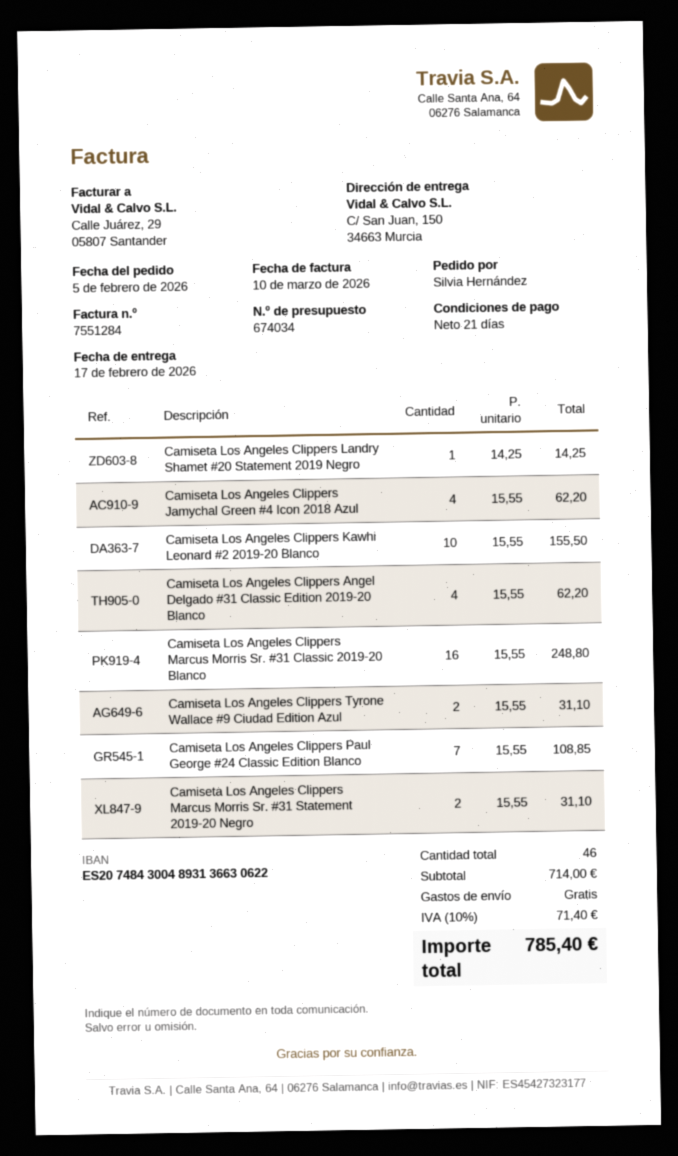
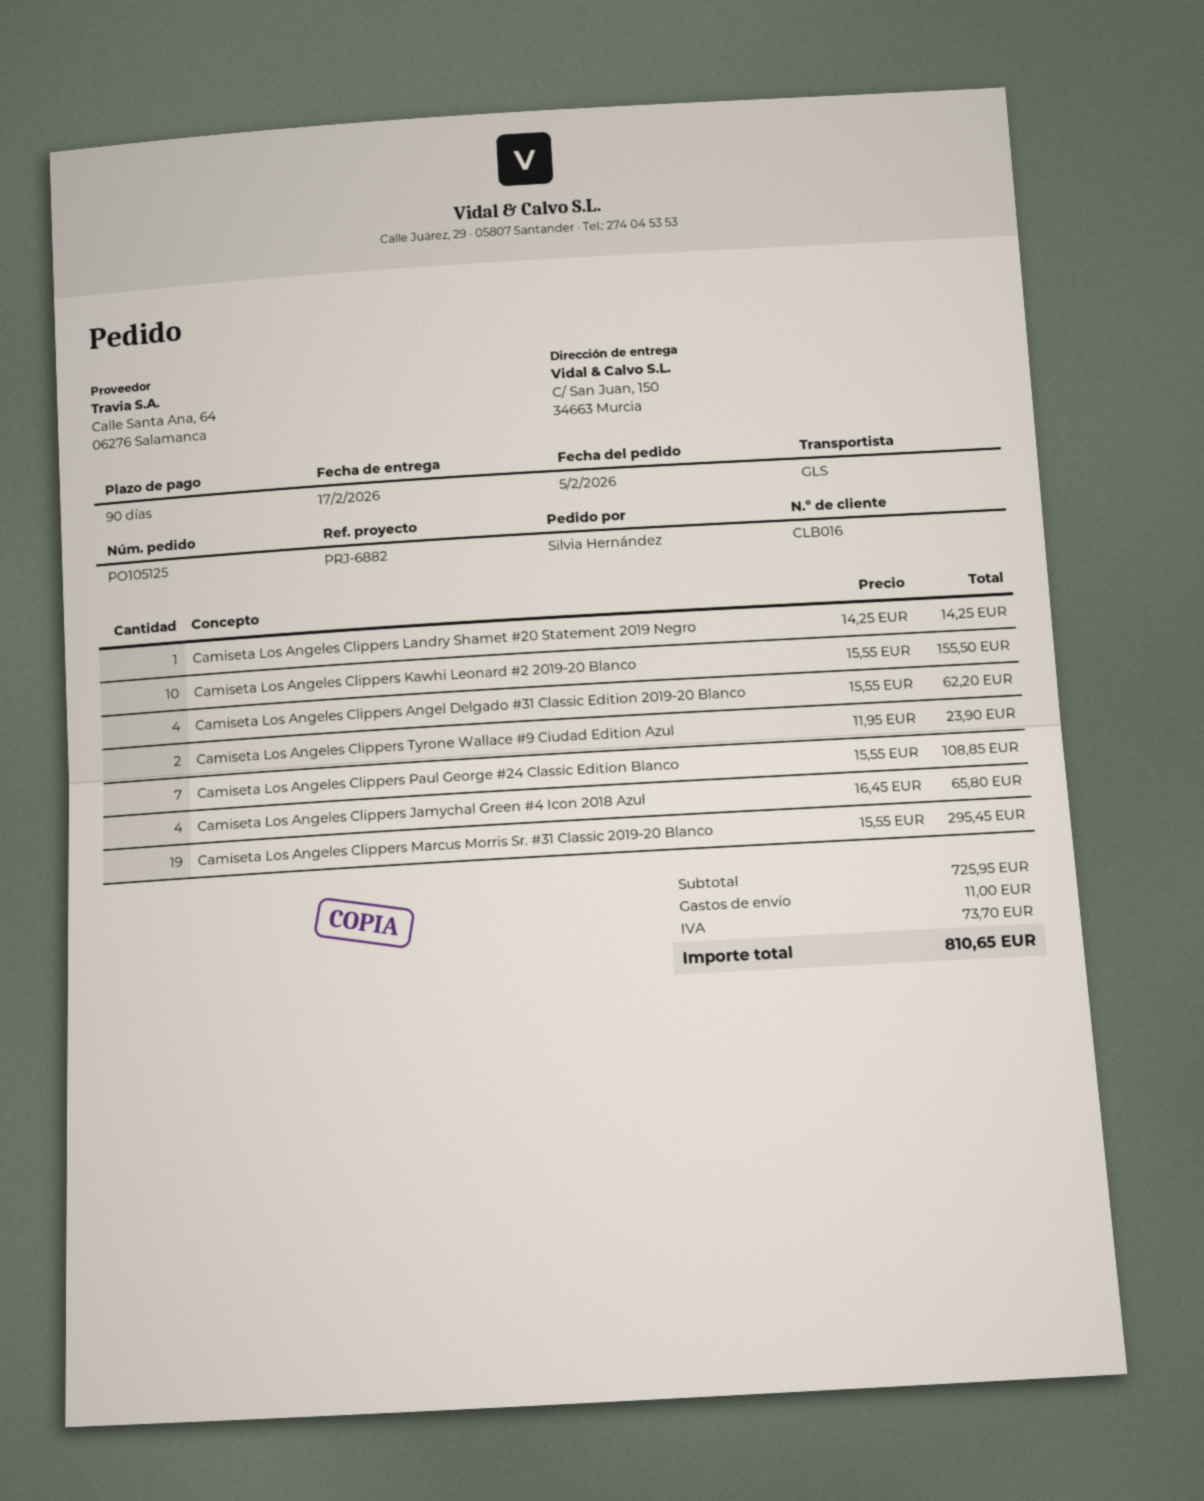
payment terms: 21 days -> 90 days
Camiseta Los Angeles Clippers Jamychal Green #4 Icon 2018 Azul: 4 x 15.55 = 62.20 -> 4 x 16.45 = 65.80
Camiseta Los Angeles Clippers Marcus Morris Sr. #31 Classic 2019-20 Blanco: 16 x 15.55 = 248.80 -> 19 x 15.55 = 295.45
Camiseta Los Angeles Clippers Tyrone Wallace #9 Ciudad Edition Azul: 2 x 15.55 = 31.10 -> 2 x 11.95 = 23.90
Camiseta Los Angeles Clippers Marcus Morris Sr. #31 Statement 2019-20 Negro: 2 x 15.55 = 31.10 -> none
subtotal: 714.00 -> 725.95
shipping: 0.00 -> 11.00
tax: 71.40 -> 73.70
total: 785.40 -> 810.65

